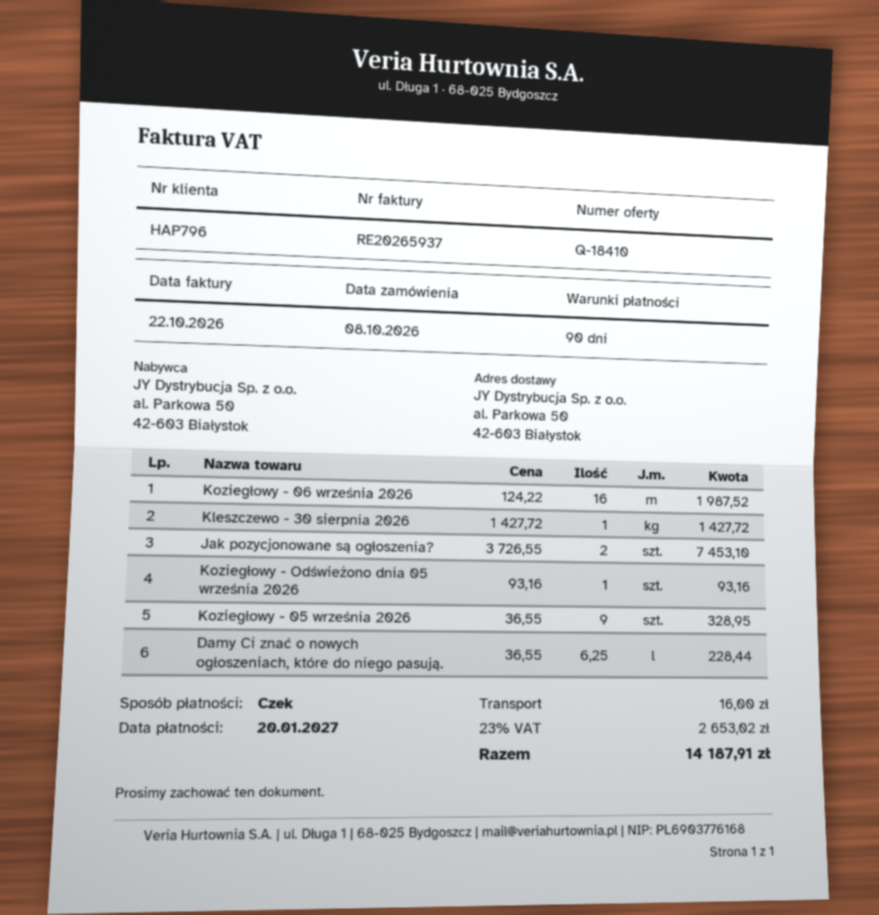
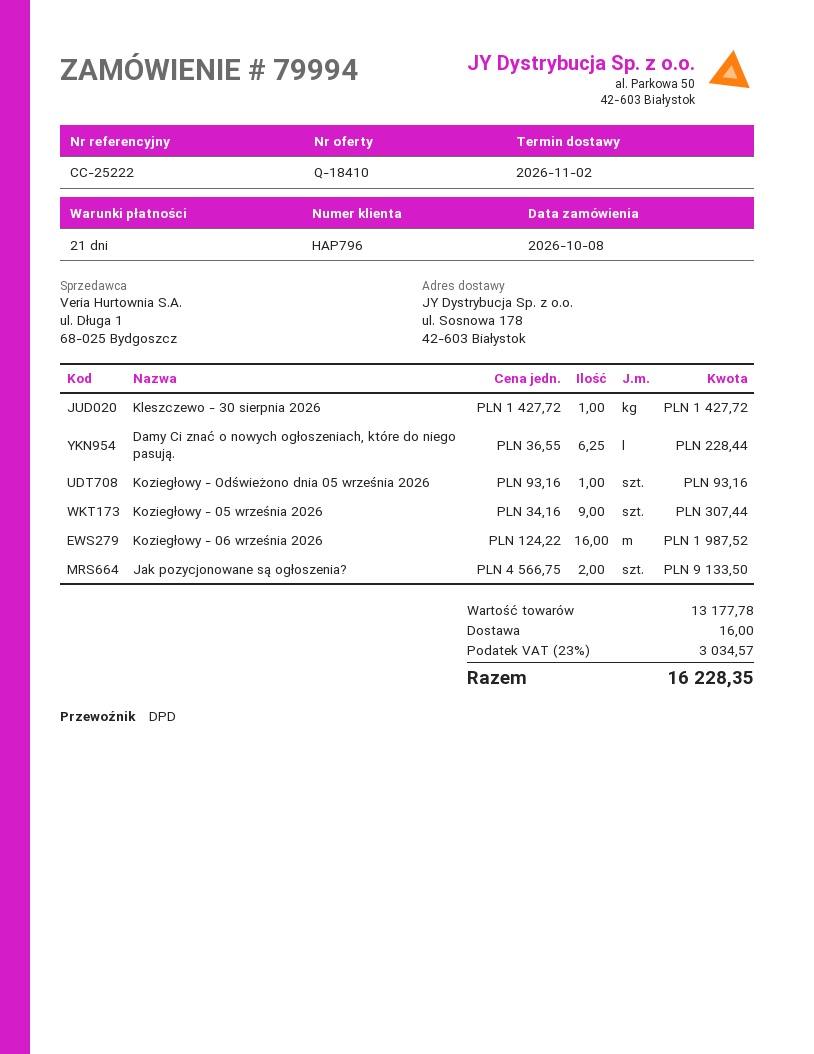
payment terms: 90 days -> 21 days
ship to: al. Parkowa 50, 42-603 Białystok -> ul. Sosnowa 178, 42-603 Białystok
Jak pozycjonowane są ogłoszenia?: 2 x 3726.55 = 7453.10 -> 2 x 4566.75 = 9133.50
Koziegłowy - 05 września 2026: 9 x 36.55 = 328.95 -> 9 x 34.16 = 307.44
tax: 23% = 2653.02 -> 23% = 3034.57
total: 14187.91 -> 16228.35

